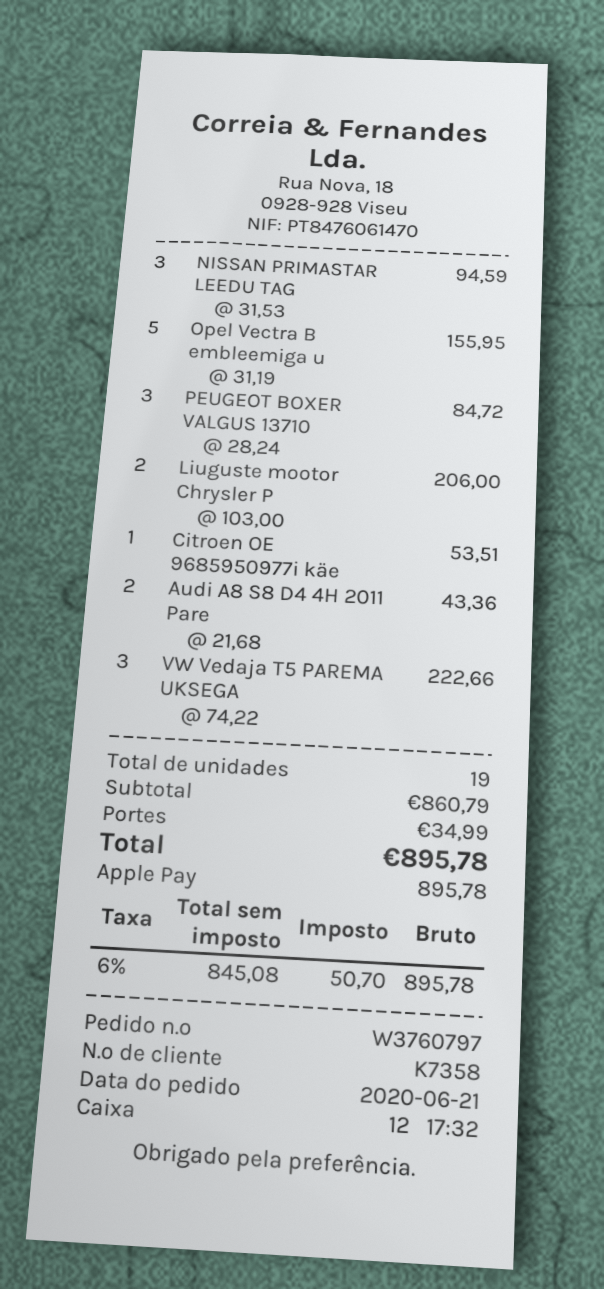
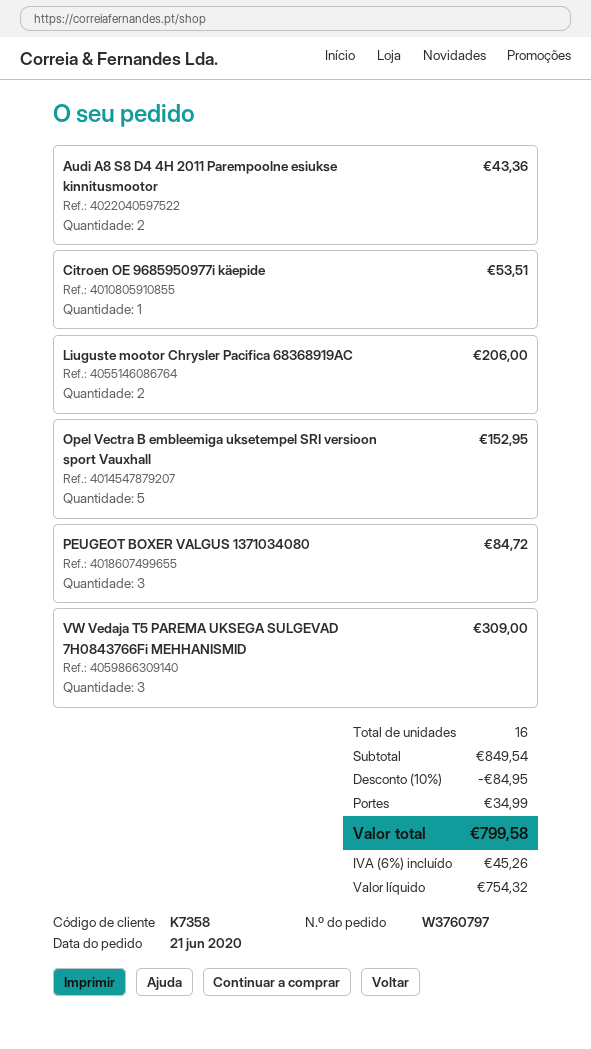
NISSAN PRIMASTAR LEEDU TAG: 3 for 94.59 -> none
Opel Vectra B embleemiga u: 5 for 155.95 -> 5 for 152.95
VW Vedaja T5 PAREMA UKSEGA: 3 for 222.66 -> 3 for 309.00
total quantity: 19 -> 16
subtotal: 860.79 -> 849.54
discount: none -> 10% = 84.95
net: 845.08 -> 754.32
tax: 6% = 50.70 -> 6% = 45.26
total: 895.78 -> 799.58

